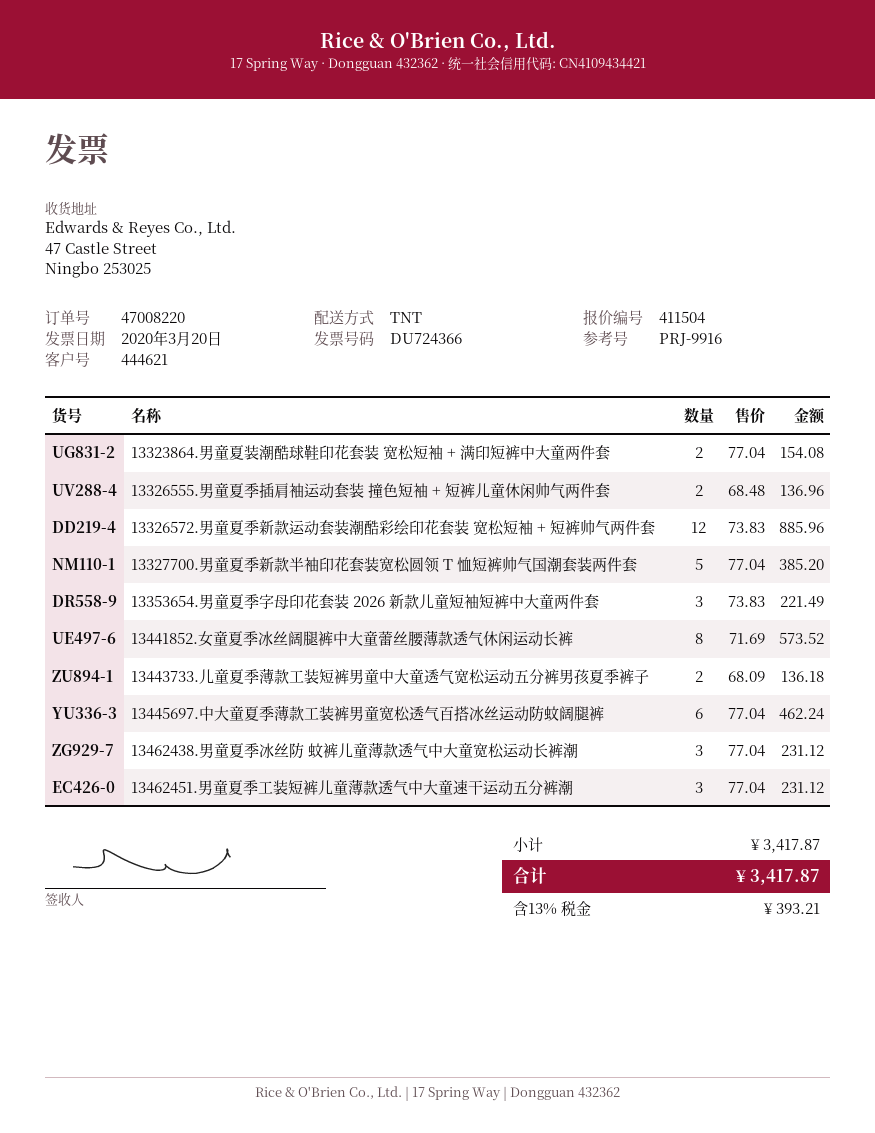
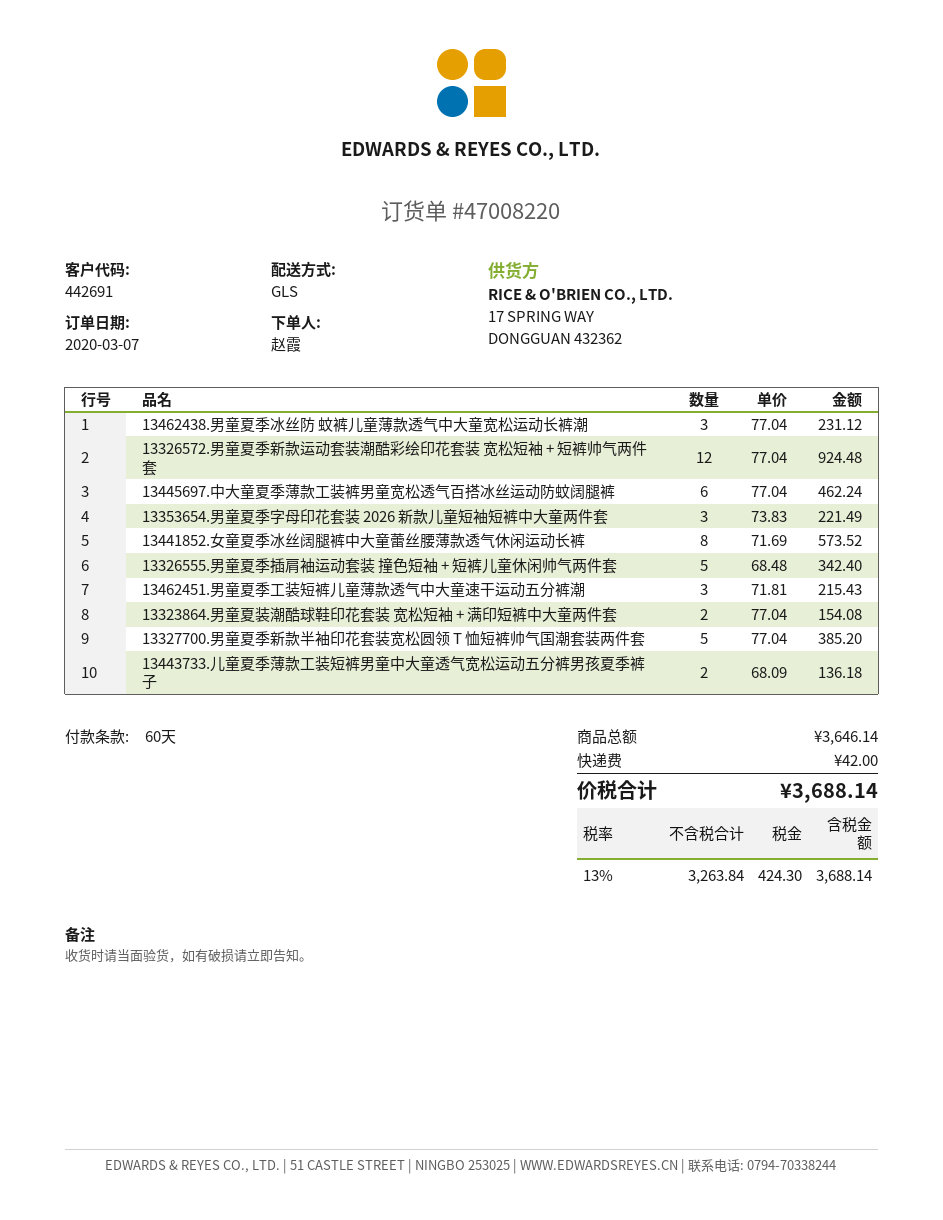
customer number: 444621 -> 442691
shipping method: TNT -> GLS
13326555.男童夏季插肩袖运动套装 撞色短袖 + 短裤儿童休闲帅气两件套: 2 x 68.48 = 136.96 -> 5 x 68.48 = 342.40
13326572.男童夏季新款运动套装潮酷彩绘印花套装 宽松短袖 + 短裤帅气两件套: 12 x 73.83 = 885.96 -> 12 x 77.04 = 924.48
13462451.男童夏季工装短裤儿童薄款透气中大童速干运动五分裤潮: 3 x 77.04 = 231.12 -> 3 x 71.81 = 215.43
subtotal: 3417.87 -> 3646.14
shipping: none -> 42.00
tax: 13% = 393.21 -> 13% = 424.30
total: 3417.87 -> 3688.14

